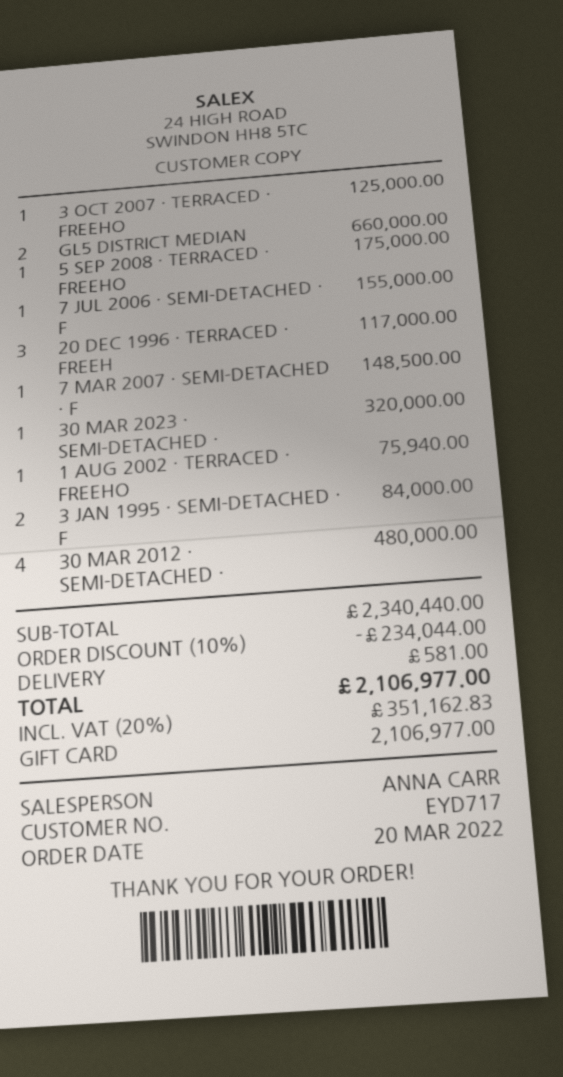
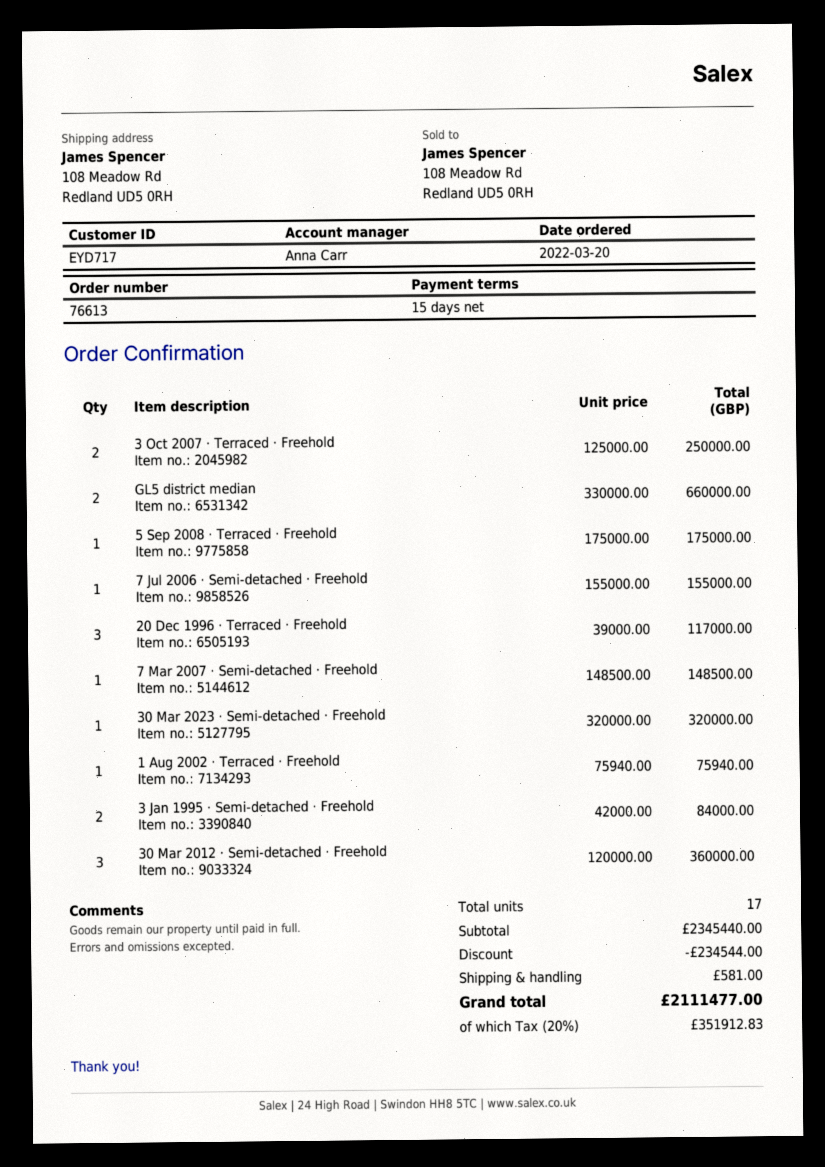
3 OCT 2007 · TERRACED · FREEHO: 1 for 125000.00 -> 2 for 250000.00
30 MAR 2012 · SEMI-DETACHED ·: 4 for 480000.00 -> 3 for 360000.00
subtotal: 2340440.00 -> 2345440.00
discount: 234044.00 -> 234544.00
tax: 20% = 351162.83 -> 20% = 351912.83
total: 2106977.00 -> 2111477.00

